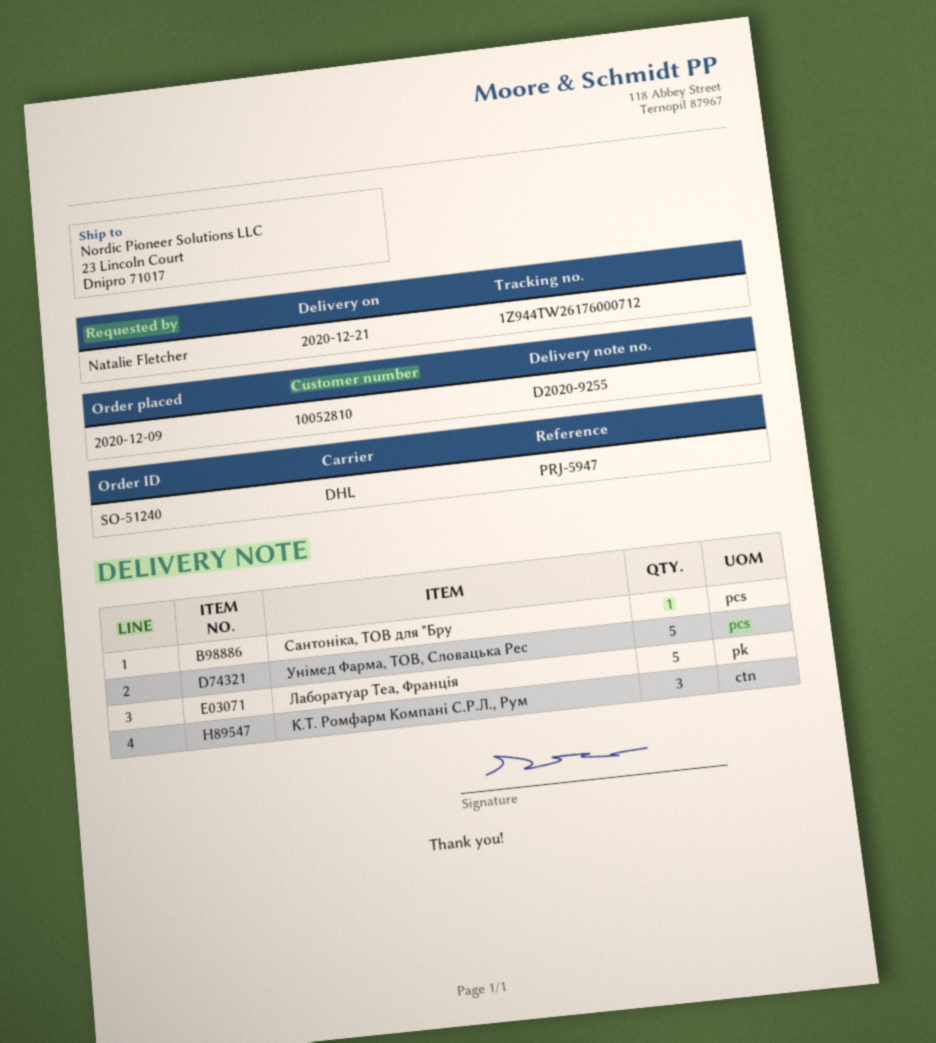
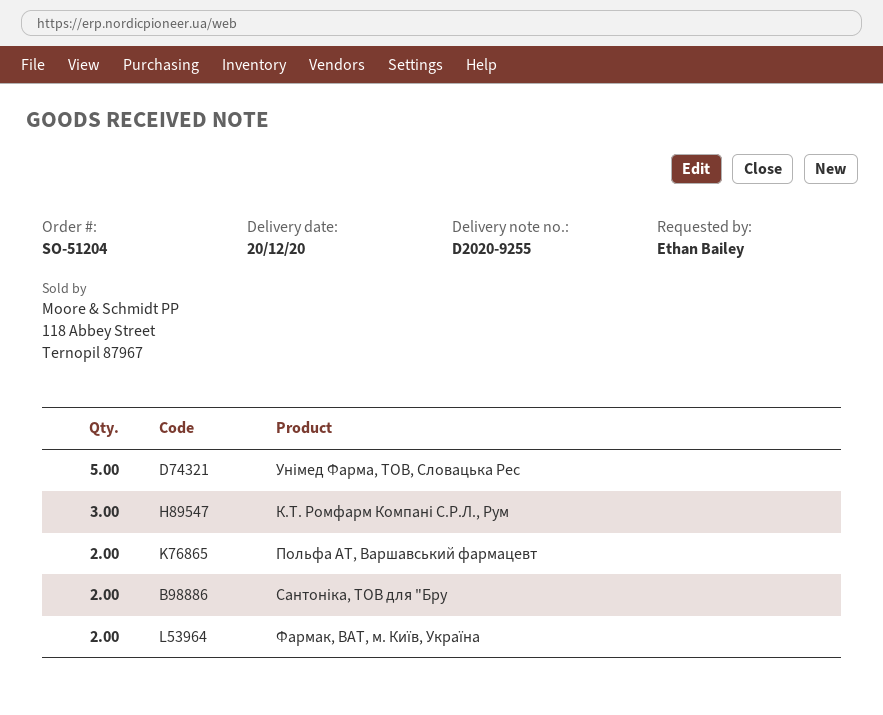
order number: SO-51240 -> SO-51204
delivery date: 2020-12-21 -> 2020-12-20
ordered by: Natalie Fletcher -> Ethan Bailey
Сантоніка, ТОВ для "Бру: 1 -> 2
Лаборатуар Теа, Франція: 5 -> none
Польфа АТ, Варшавський фармацевт: none -> 2
Фармак, ВАТ, м. Київ, Україна: none -> 2

